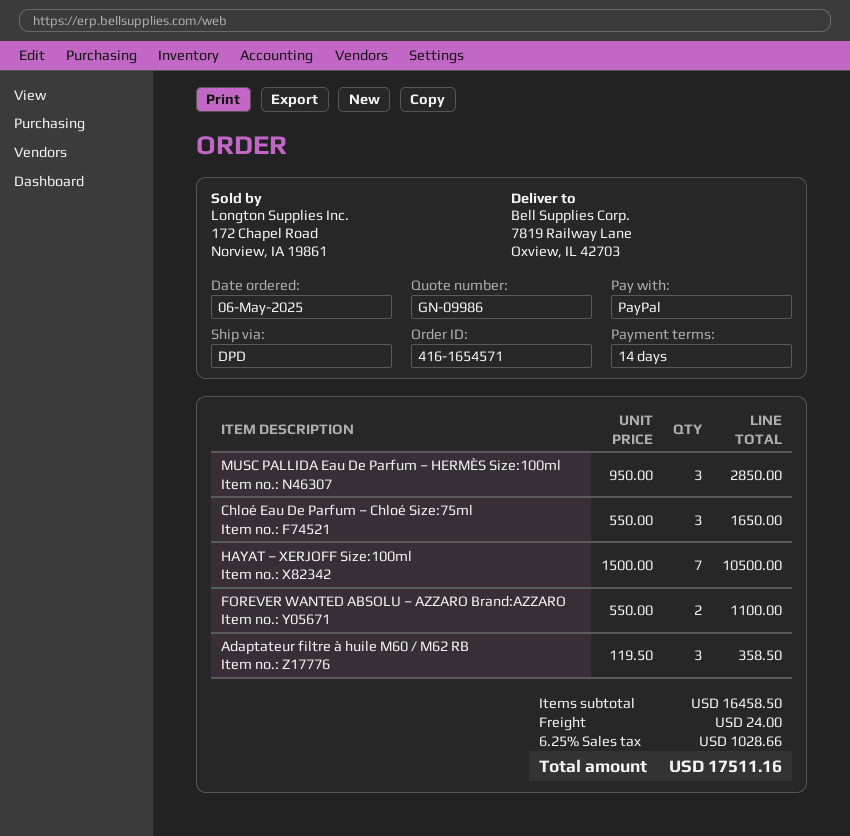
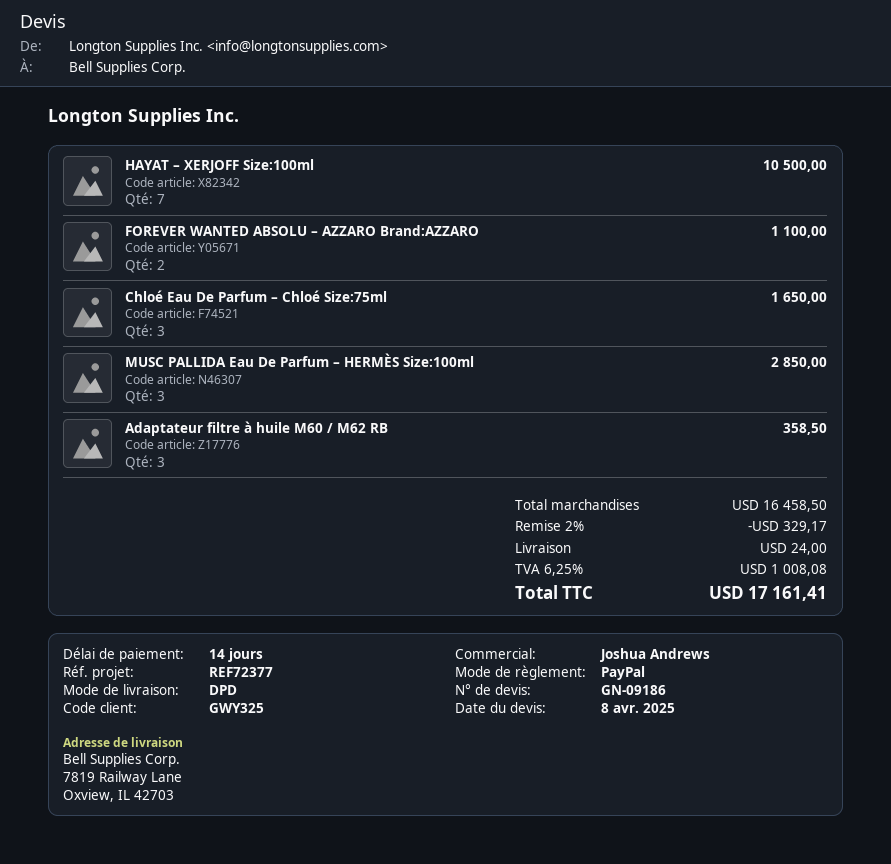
quote number: GN-09986 -> GN-09186
discount: none -> 2% = 329.17
tax: 6.25% = 1028.66 -> 6.25% = 1008.08
total: 17511.16 -> 17161.41

